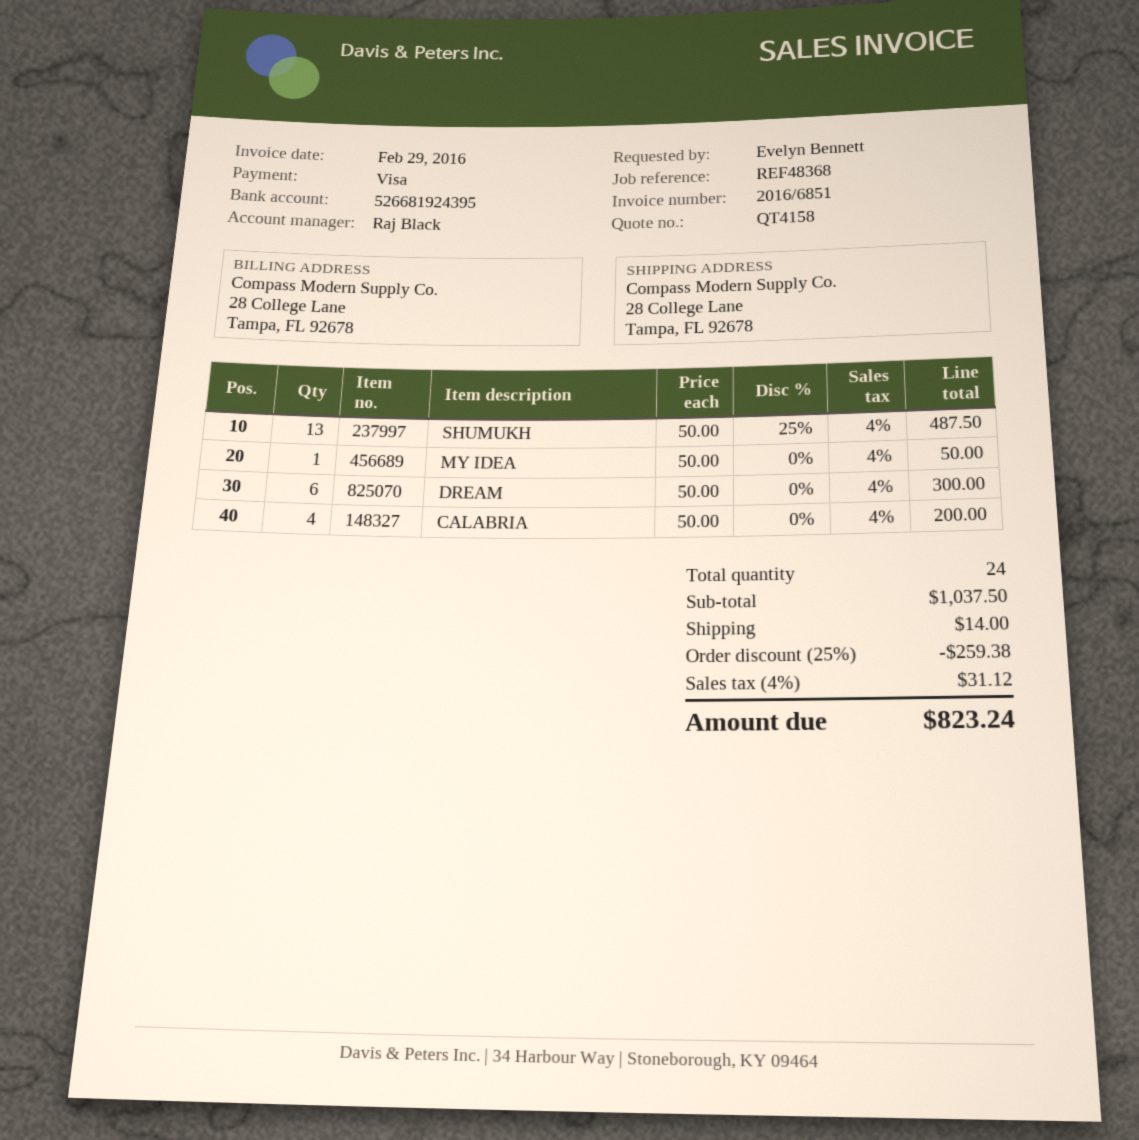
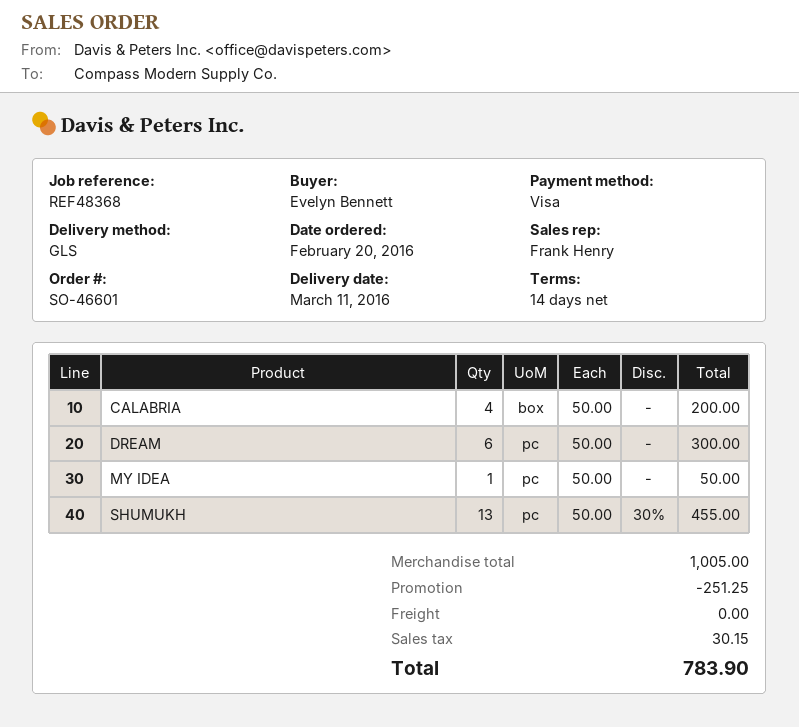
sales rep: Raj Black -> Frank Henry
SHUMUKH: 13 x 50.00 - 25% = 487.50 -> 13 x 50.00 - 30% = 455.00
subtotal: 1037.50 -> 1005.00
discount: 259.38 -> 251.25
shipping: 14.00 -> 0.00
tax: 31.12 -> 30.15
total: 823.24 -> 783.90

